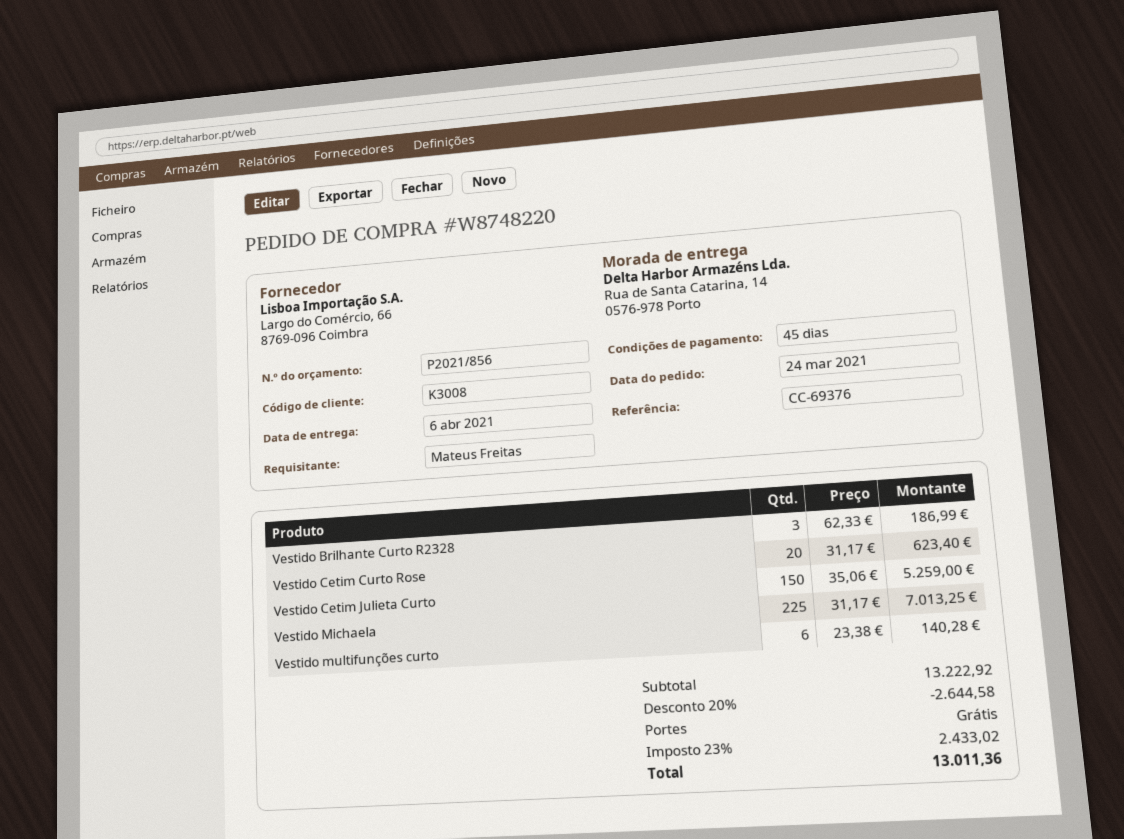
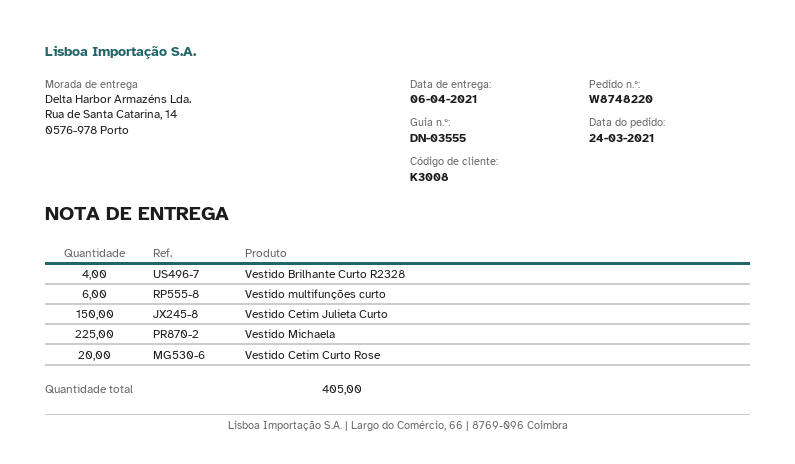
Vestido Brilhante Curto R2328: 3 -> 4

